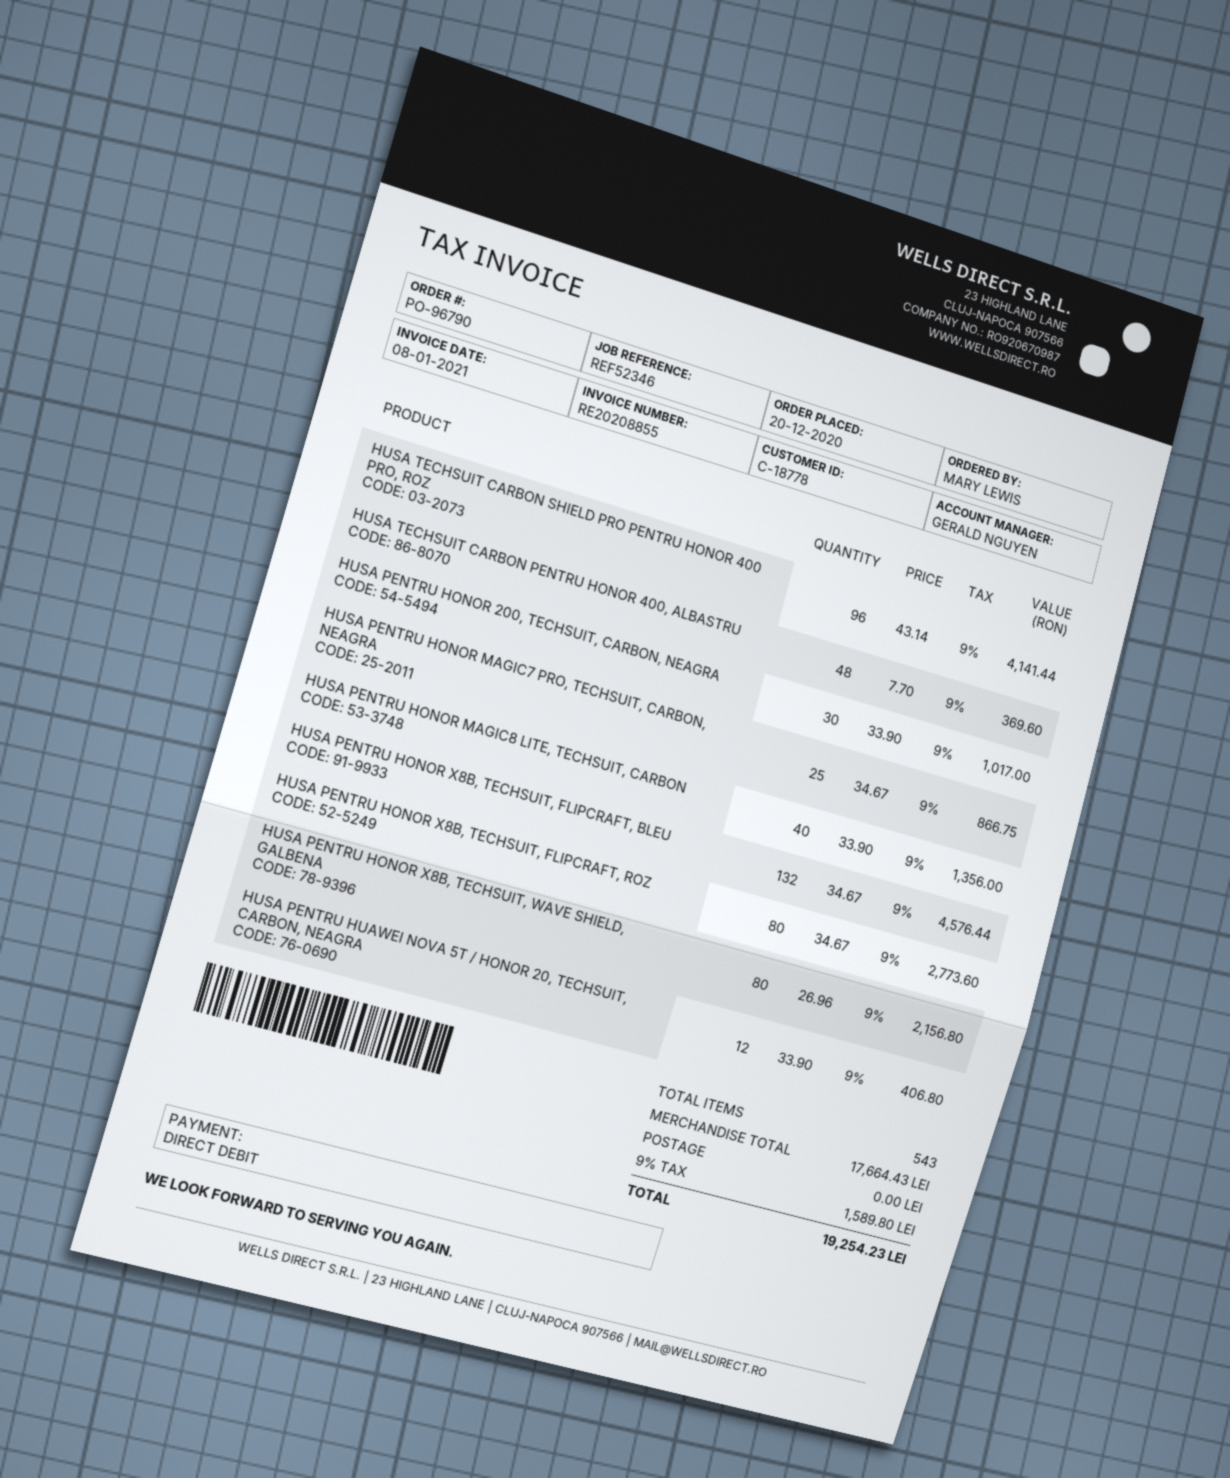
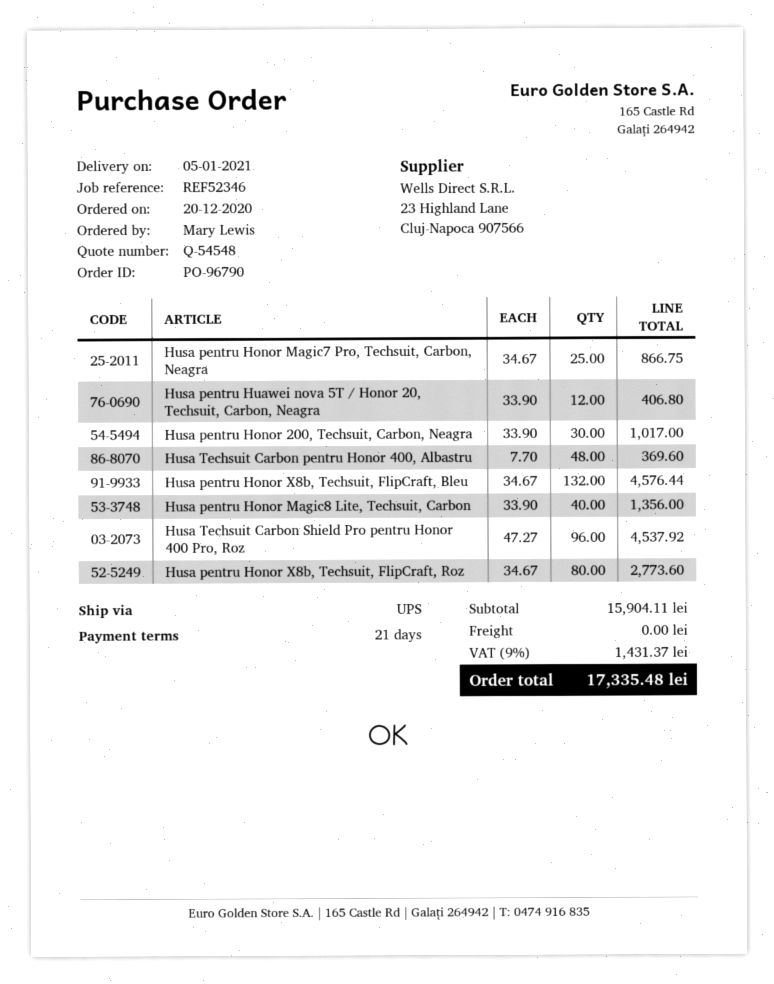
HUSA TECHSUIT CARBON SHIELD PRO PENTRU HONOR 400 PRO, ROZ: 96 x 43.14 = 4141.44 -> 96 x 47.27 = 4537.92
HUSA PENTRU HONOR X8B, TECHSUIT, WAVE SHIELD, GALBENA: 80 x 26.96 = 2156.80 -> none
subtotal: 17664.43 -> 15904.11
tax: 9% = 1589.80 -> 9% = 1431.37
total: 19254.23 -> 17335.48

